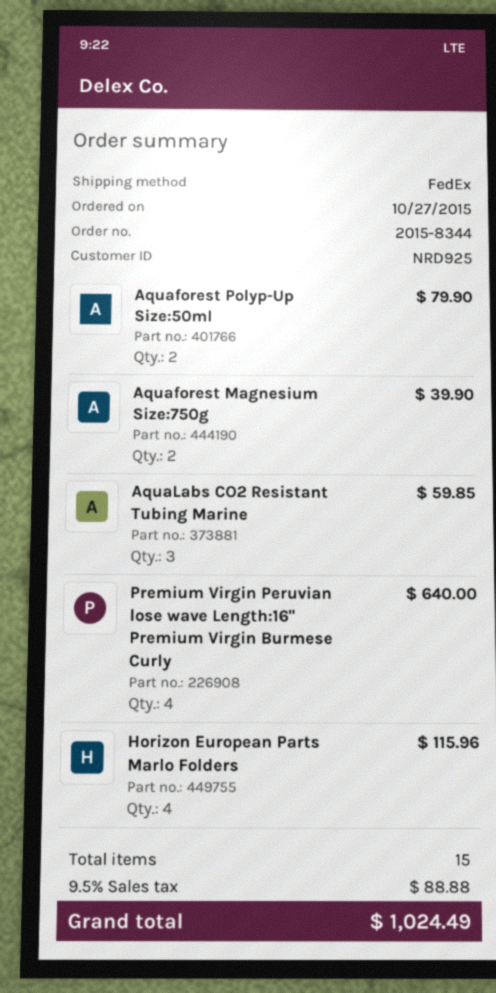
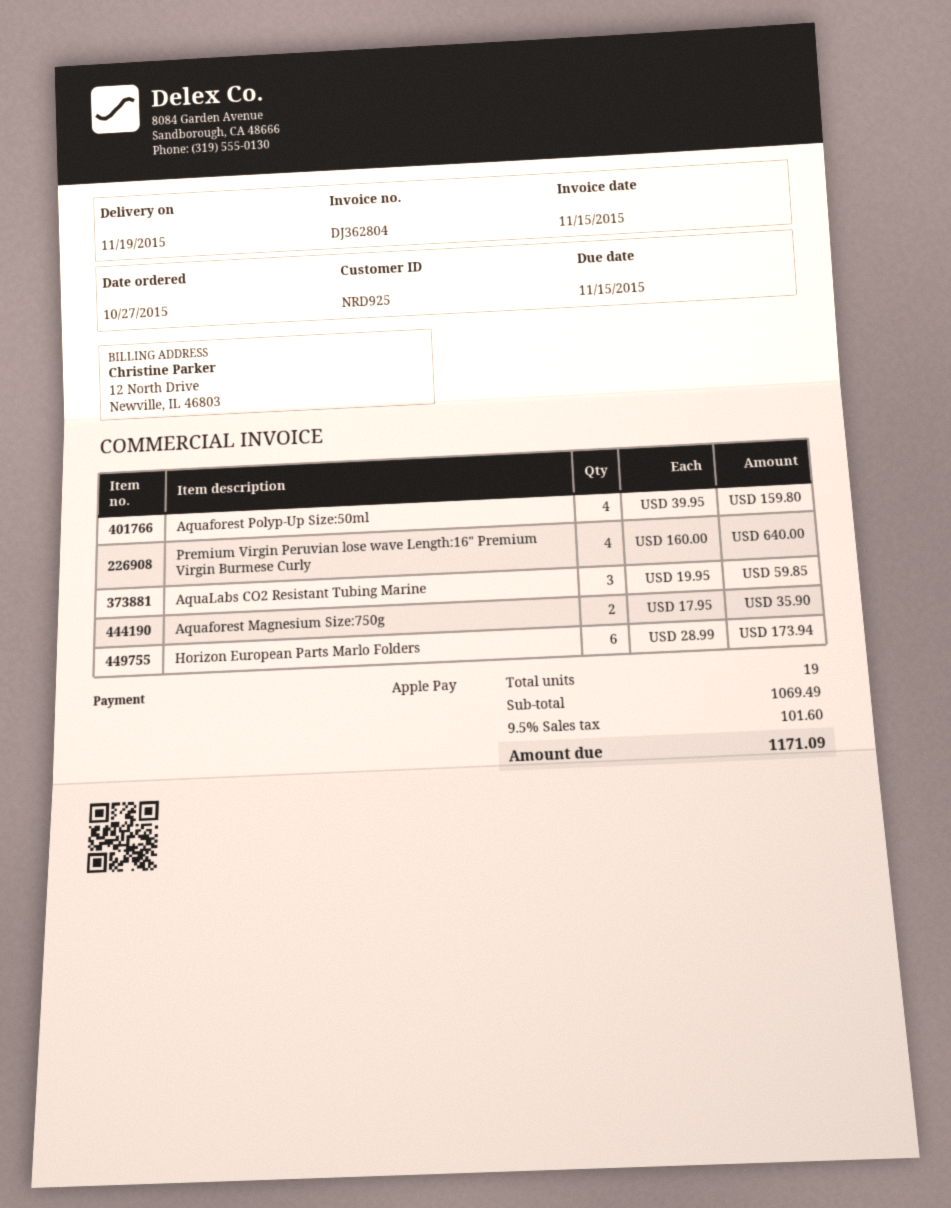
Aquaforest Polyp-Up Size:50ml: 2 for 79.90 -> 4 for 159.80
Aquaforest Magnesium Size:750g: 2 for 39.90 -> 2 for 35.90
Horizon European Parts Marlo Folders: 4 for 115.96 -> 6 for 173.94
total quantity: 15 -> 19
tax: 9.5% = 88.88 -> 9.5% = 101.60
total: 1024.49 -> 1171.09

